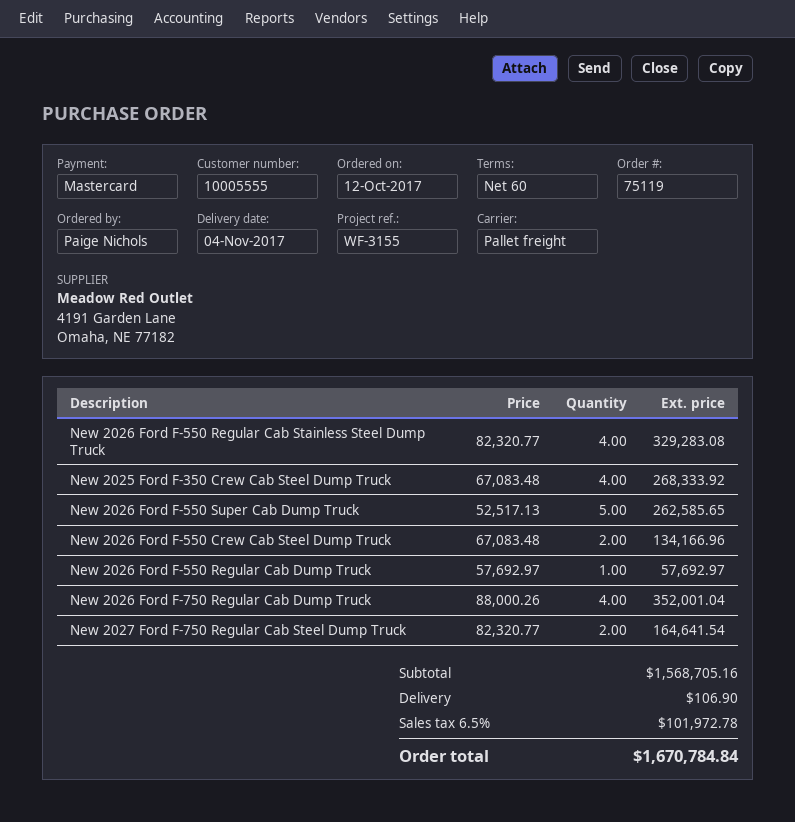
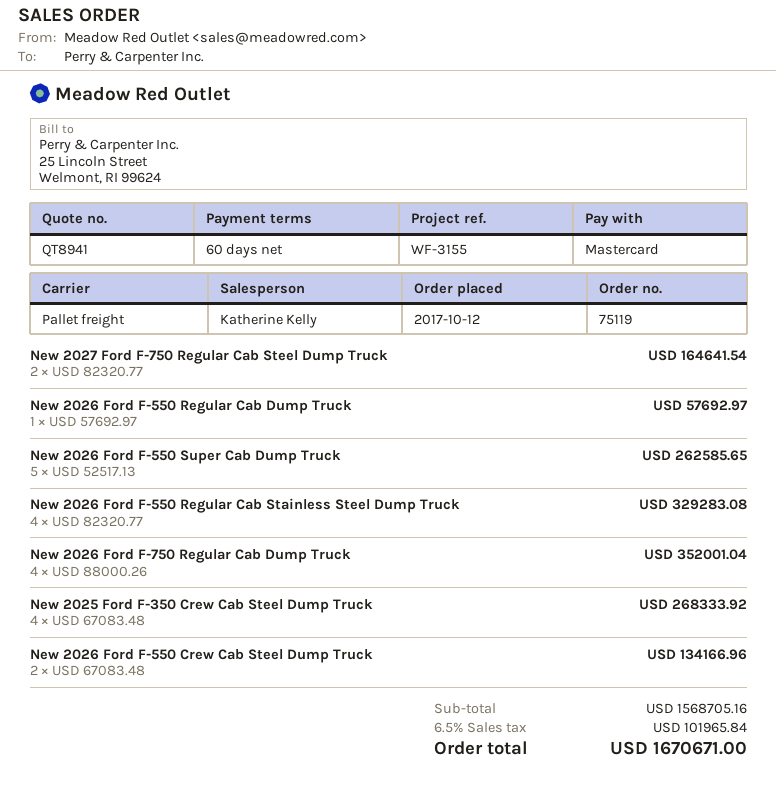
shipping: 106.90 -> none
tax: 6.5% = 101972.78 -> 6.5% = 101965.84
total: 1670784.84 -> 1670671.00

